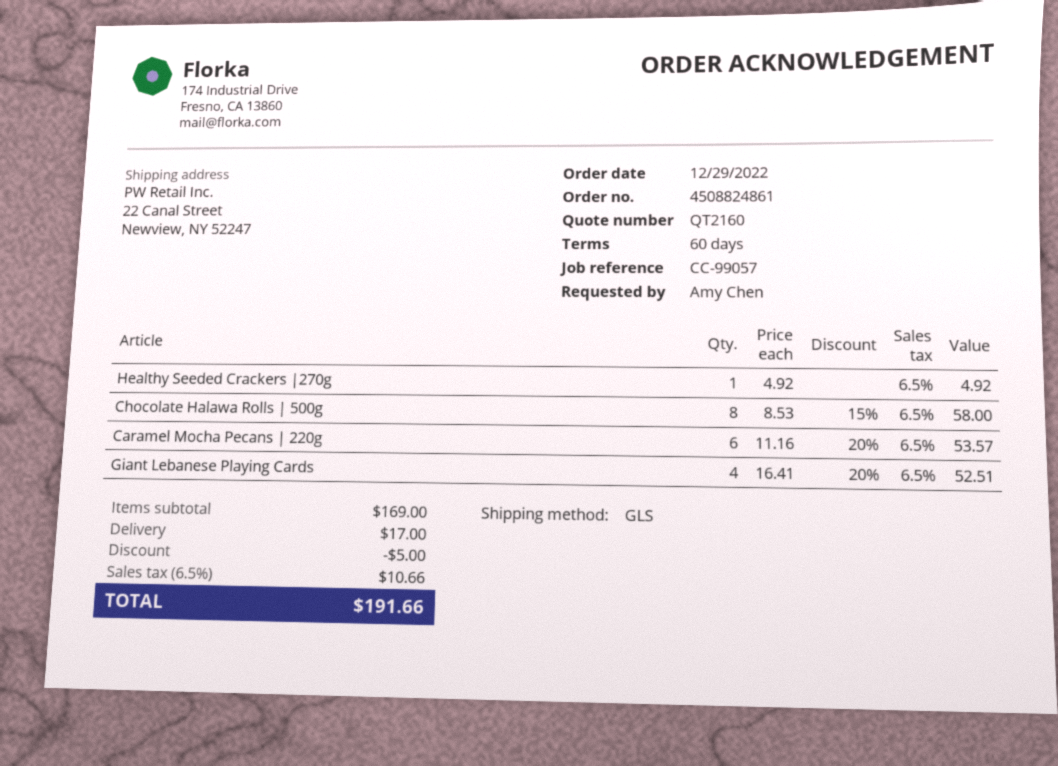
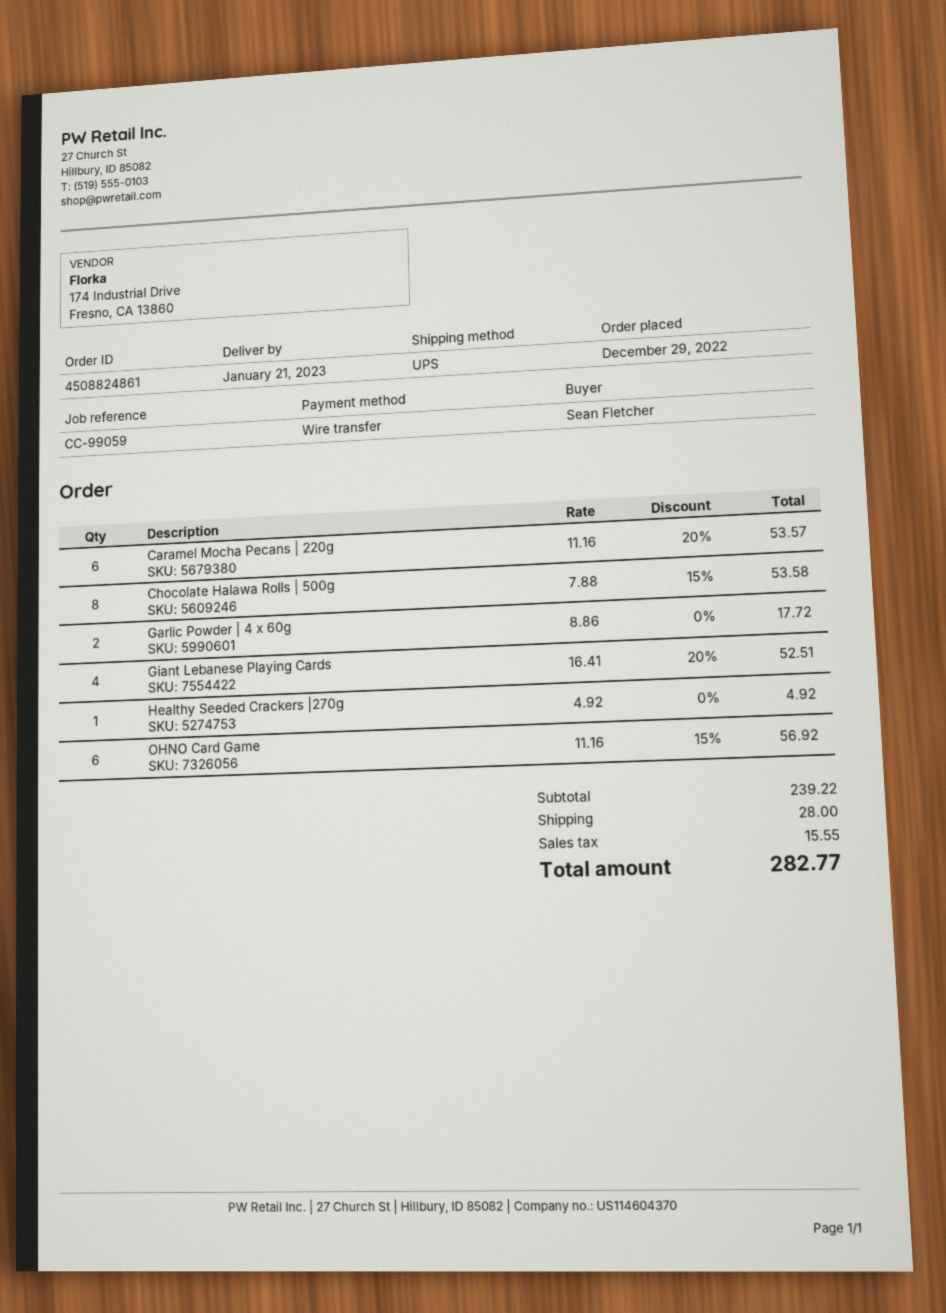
reference: CC-99057 -> CC-99059
ordered by: Amy Chen -> Sean Fletcher
shipping method: GLS -> UPS
Chocolate Halawa Rolls | 500g: 8 x 8.53 - 15% = 58.00 -> 8 x 7.88 - 15% = 53.58
Garlic Powder | 4 x 60g: none -> 2 x 8.86 = 17.72
OHNO Card Game: none -> 6 x 11.16 - 15% = 56.92
subtotal: 169.00 -> 239.22
discount: 5.00 -> none
shipping: 17.00 -> 28.00
tax: 10.66 -> 15.55
total: 191.66 -> 282.77

